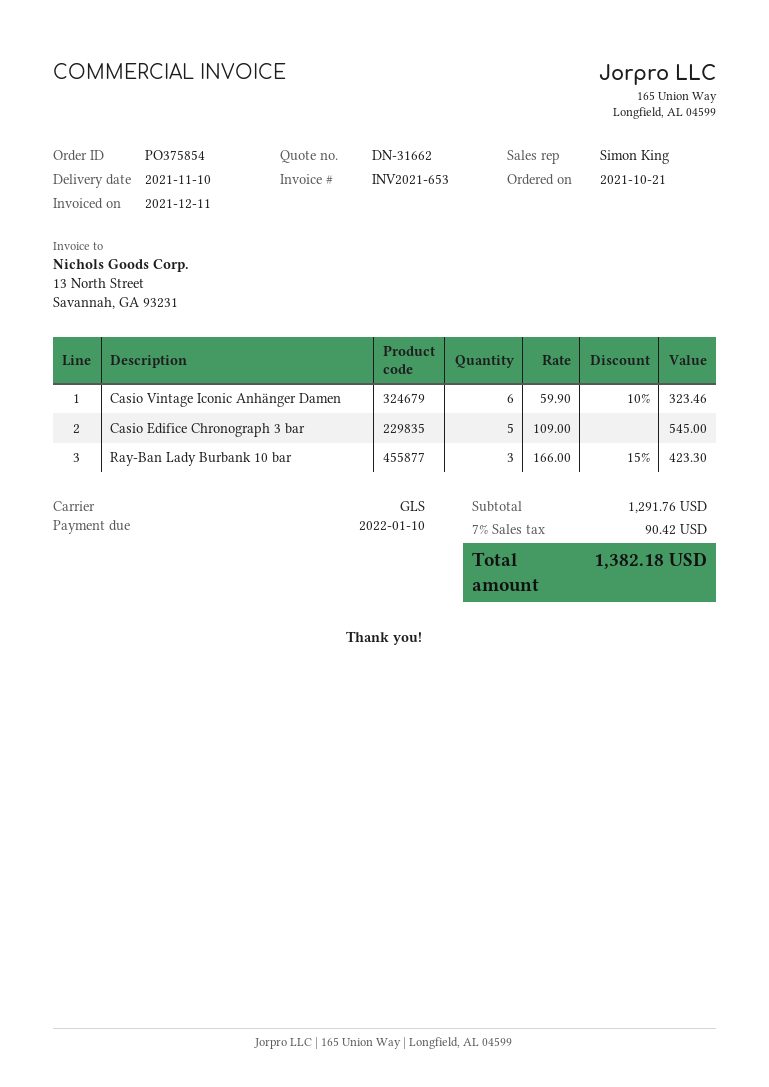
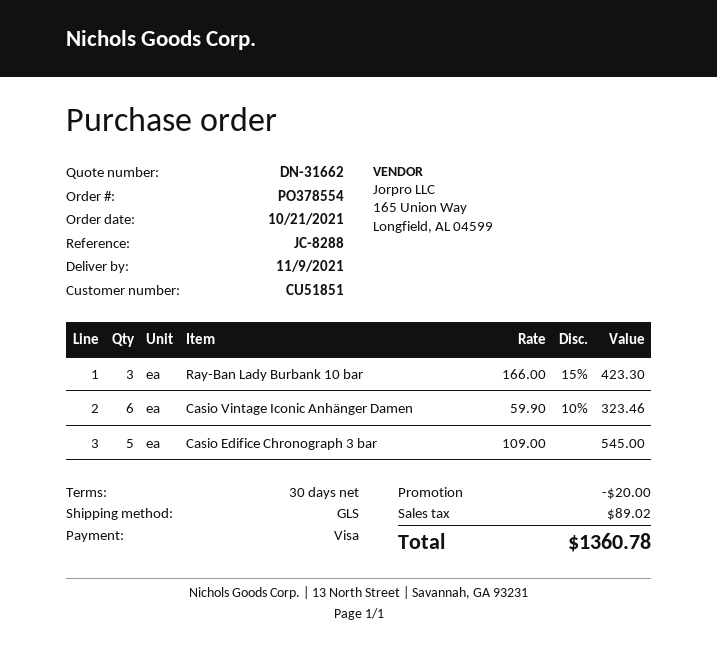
order number: PO375854 -> PO378554
delivery date: 2021-11-10 -> 2021-11-09
discount: none -> 20.00
tax: 90.42 -> 89.02
total: 1382.18 -> 1360.78

